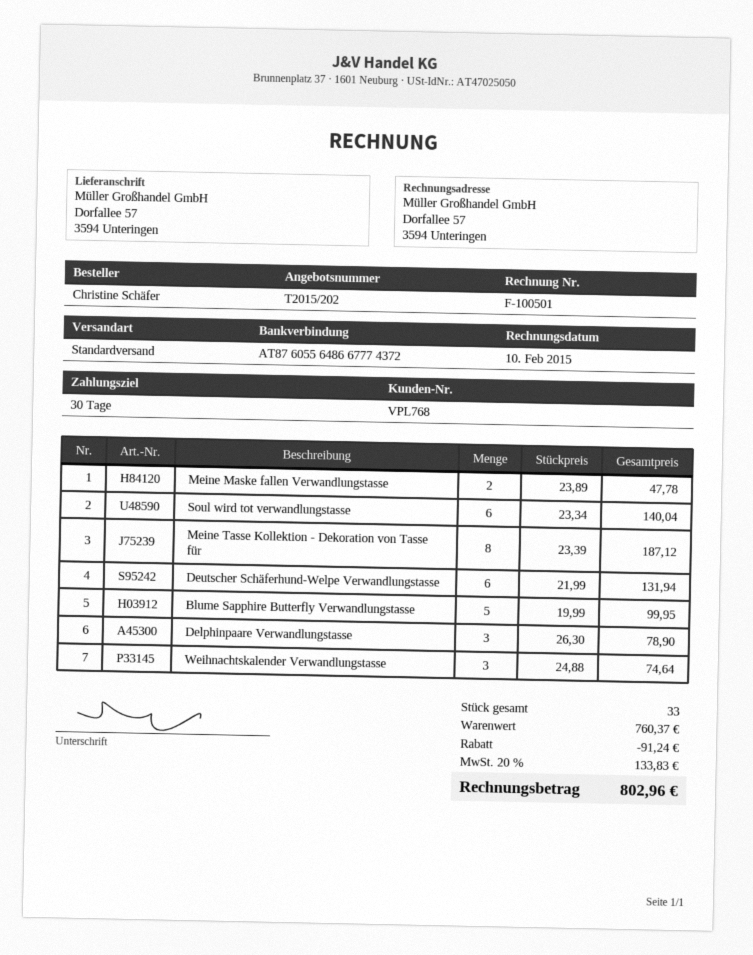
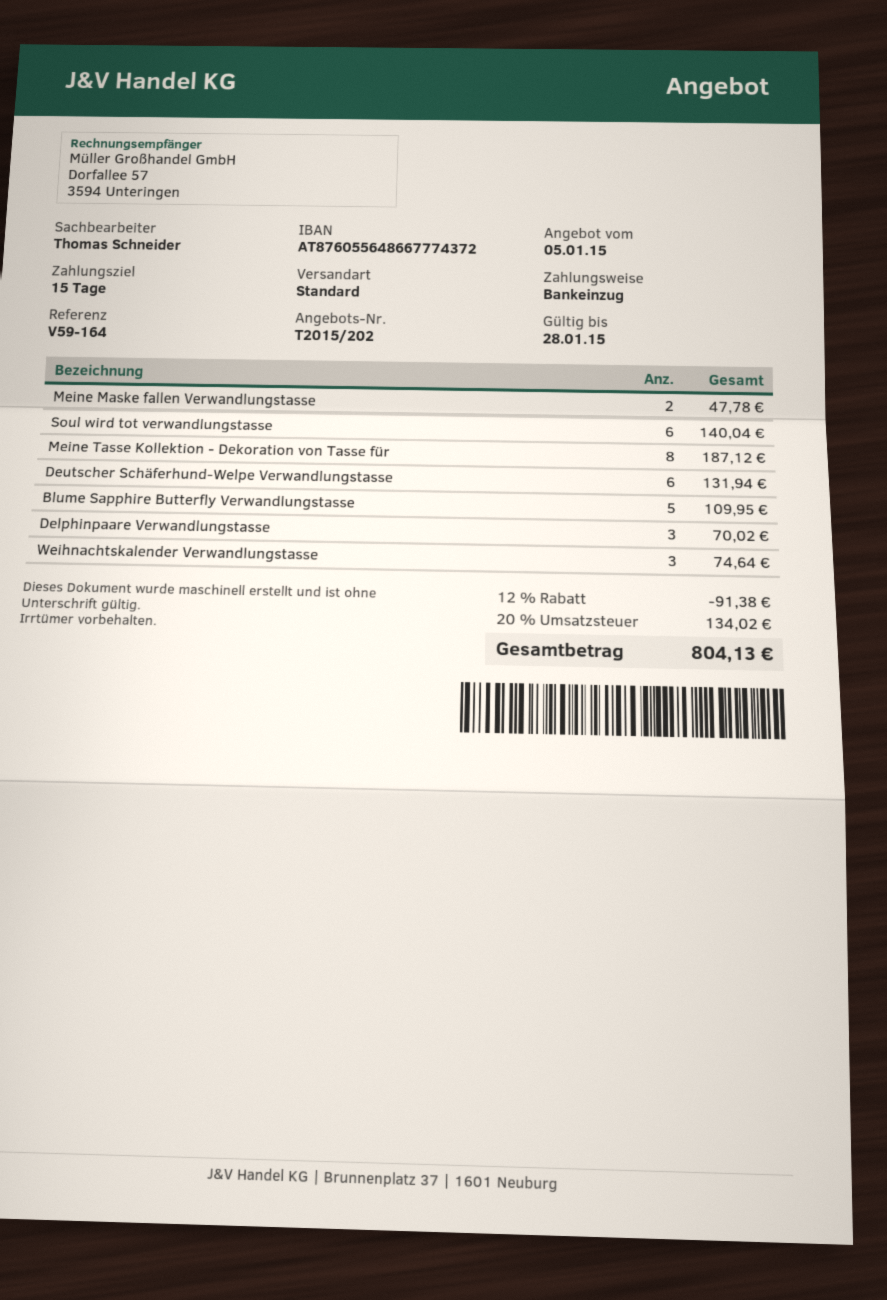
payment terms: 30 days -> 15 days
Blume Sapphire Butterfly Verwandlungstasse: 5 for 99.95 -> 5 for 109.95
Delphinpaare Verwandlungstasse: 3 for 78.90 -> 3 for 70.02
discount: 91.24 -> 91.38
tax: 20% = 133.83 -> 20% = 134.02
total: 802.96 -> 804.13

